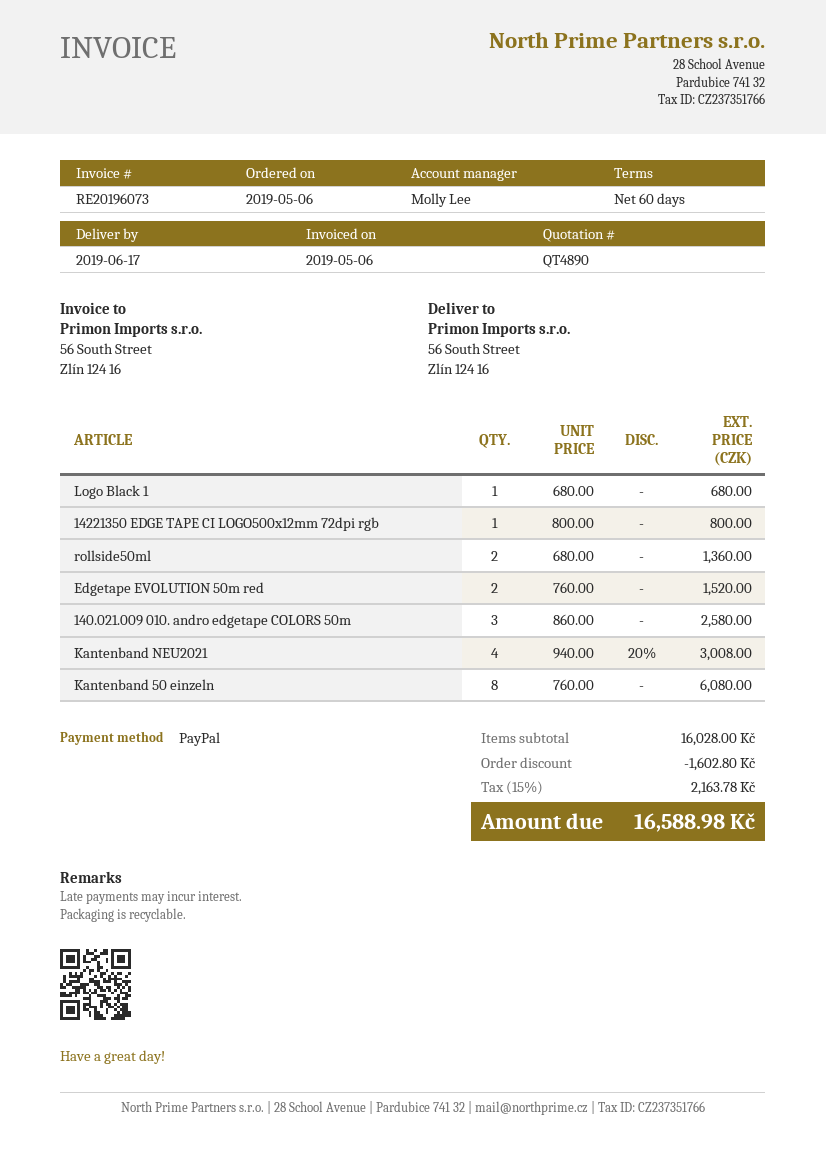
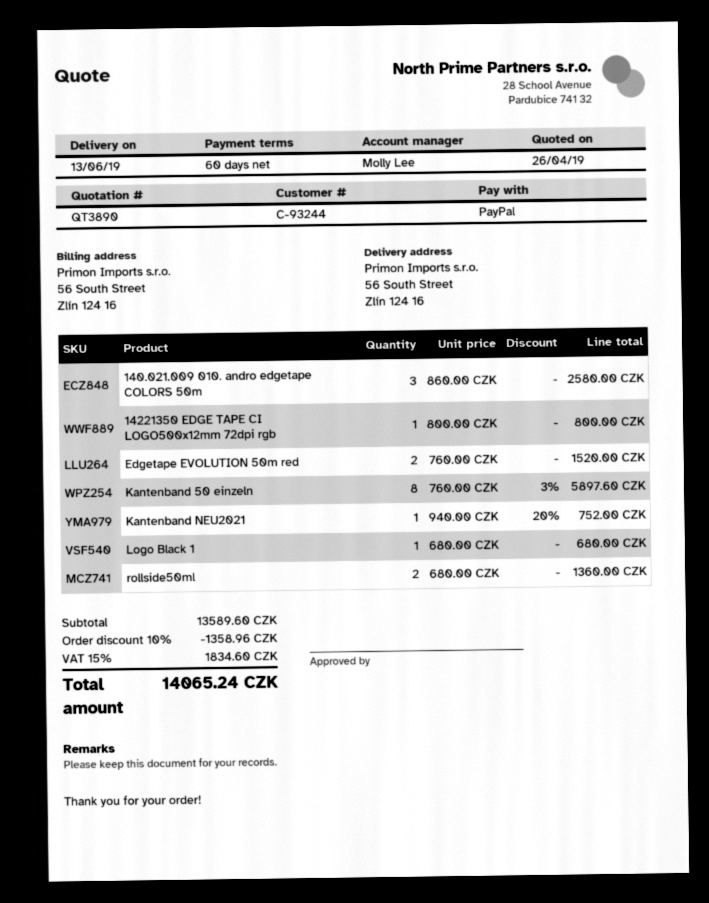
quote number: QT4890 -> QT3890
delivery date: 2019-06-17 -> 2019-06-13
Kantenband NEU2021: 4 x 940.00 - 20% = 3008.00 -> 1 x 940.00 - 20% = 752.00
Kantenband 50 einzeln: 8 x 760.00 = 6080.00 -> 8 x 760.00 - 3% = 5897.60
subtotal: 16028.00 -> 13589.60
discount: 1602.80 -> 1358.96
tax: 15% = 2163.78 -> 15% = 1834.60
total: 16588.98 -> 14065.24

